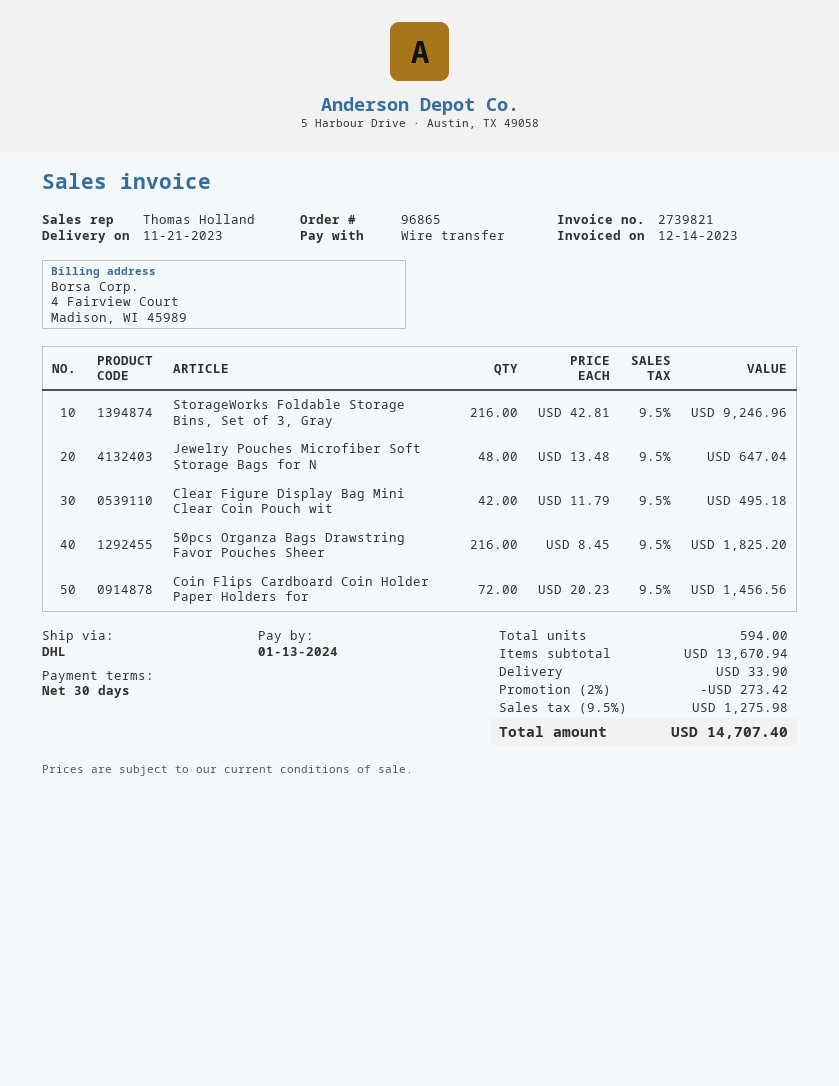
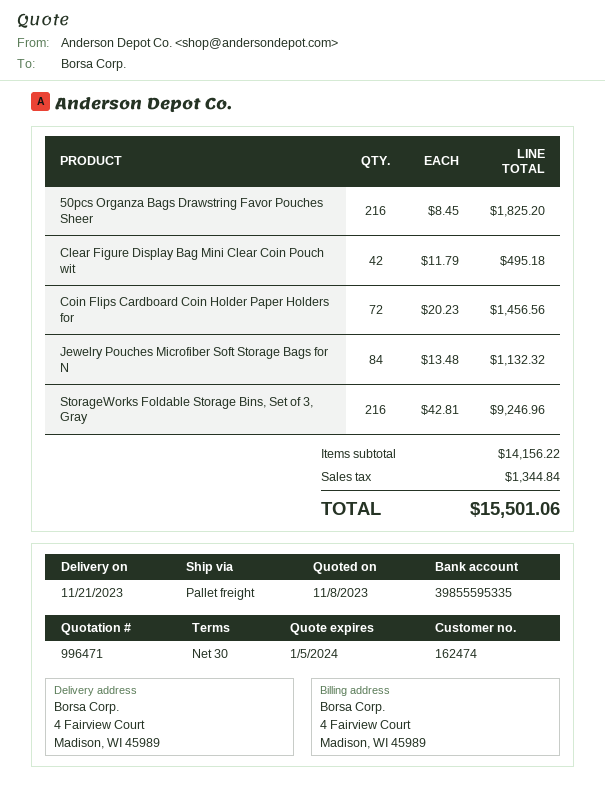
shipping method: DHL -> pallet freight
Jewelry Pouches Microfiber Soft Storage Bags for N: 48 x 13.48 = 647.04 -> 84 x 13.48 = 1132.32
subtotal: 13670.94 -> 14156.22
discount: 2% = 273.42 -> none
shipping: 33.90 -> none
tax: 1275.98 -> 1344.84
total: 14707.40 -> 15501.06

